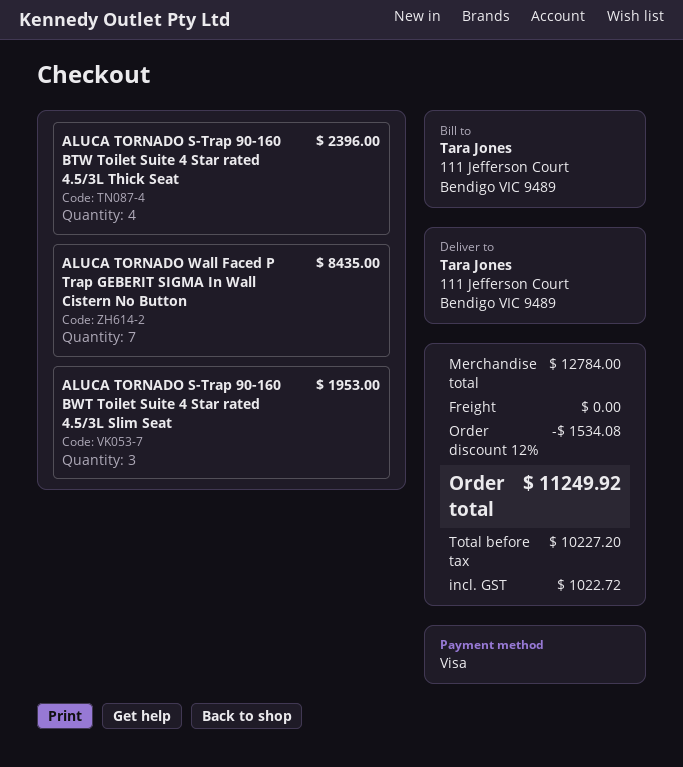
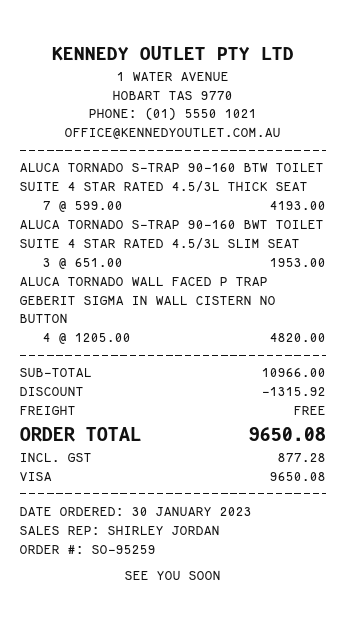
ALUCA TORNADO S-Trap 90-160 BTW Toilet Suite 4 Star rated 4.5/3L Thick Seat: 4 for 2396.00 -> 7 for 4193.00
ALUCA TORNADO Wall Faced P Trap GEBERIT SIGMA In Wall Cistern No Button: 7 for 8435.00 -> 4 for 4820.00
subtotal: 12784.00 -> 10966.00
discount: 1534.08 -> 1315.92
tax: 1022.72 -> 877.28
total: 11249.92 -> 9650.08

